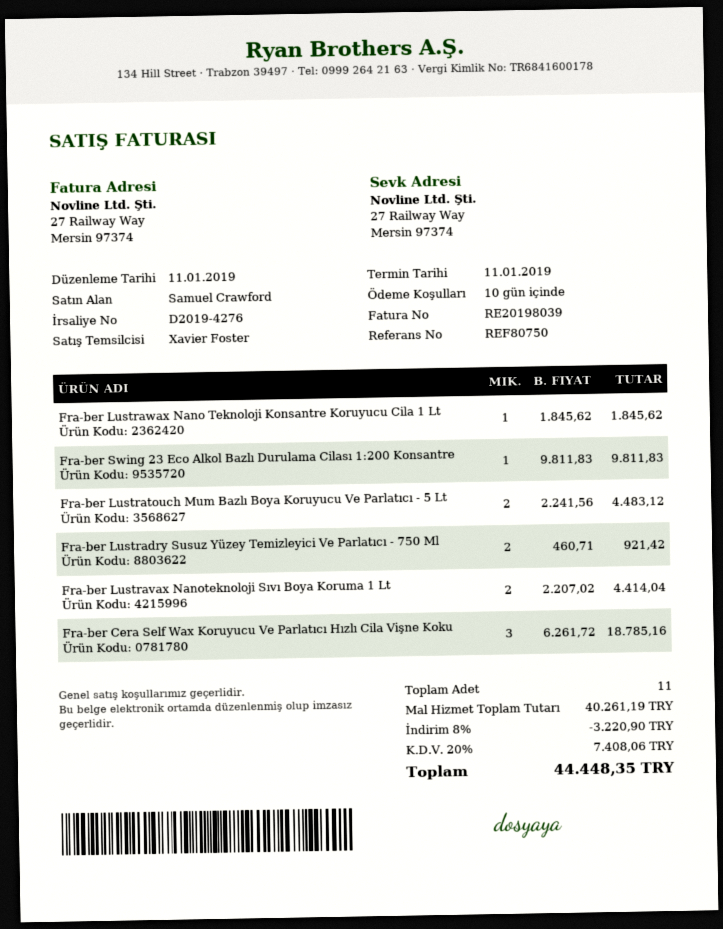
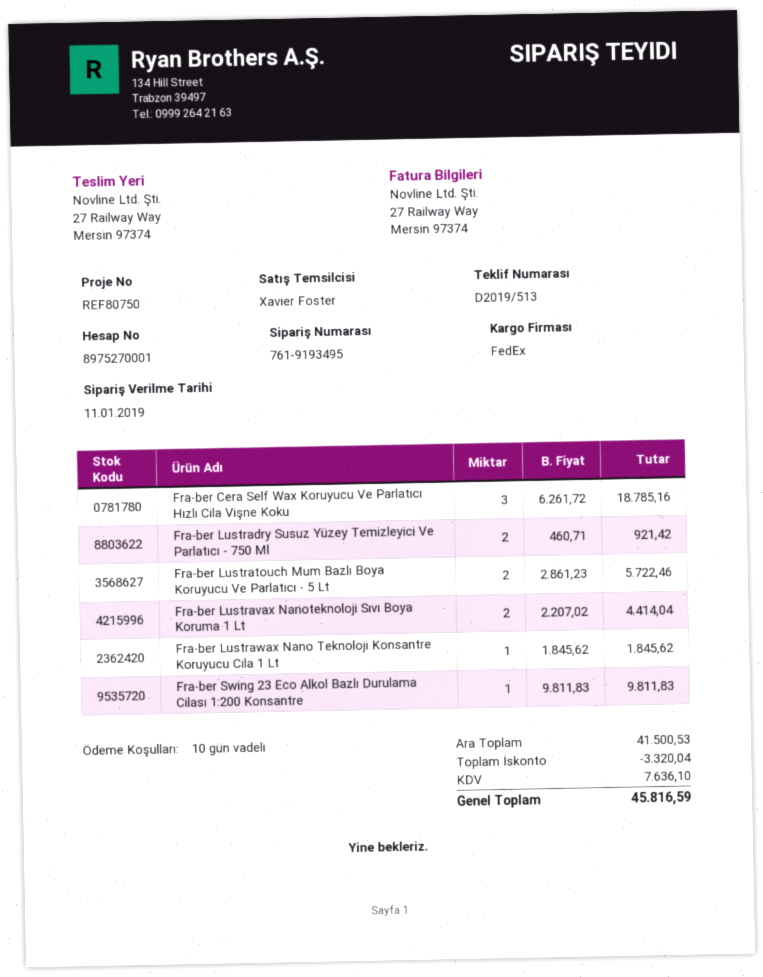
Fra-ber Lustratouch Mum Bazlı Boya Koruyucu Ve Parlatıcı - 5 Lt: 2 x 2241.56 = 4483.12 -> 2 x 2861.23 = 5722.46
subtotal: 40261.19 -> 41500.53
discount: 3220.90 -> 3320.04
tax: 7408.06 -> 7636.10
total: 44448.35 -> 45816.59

